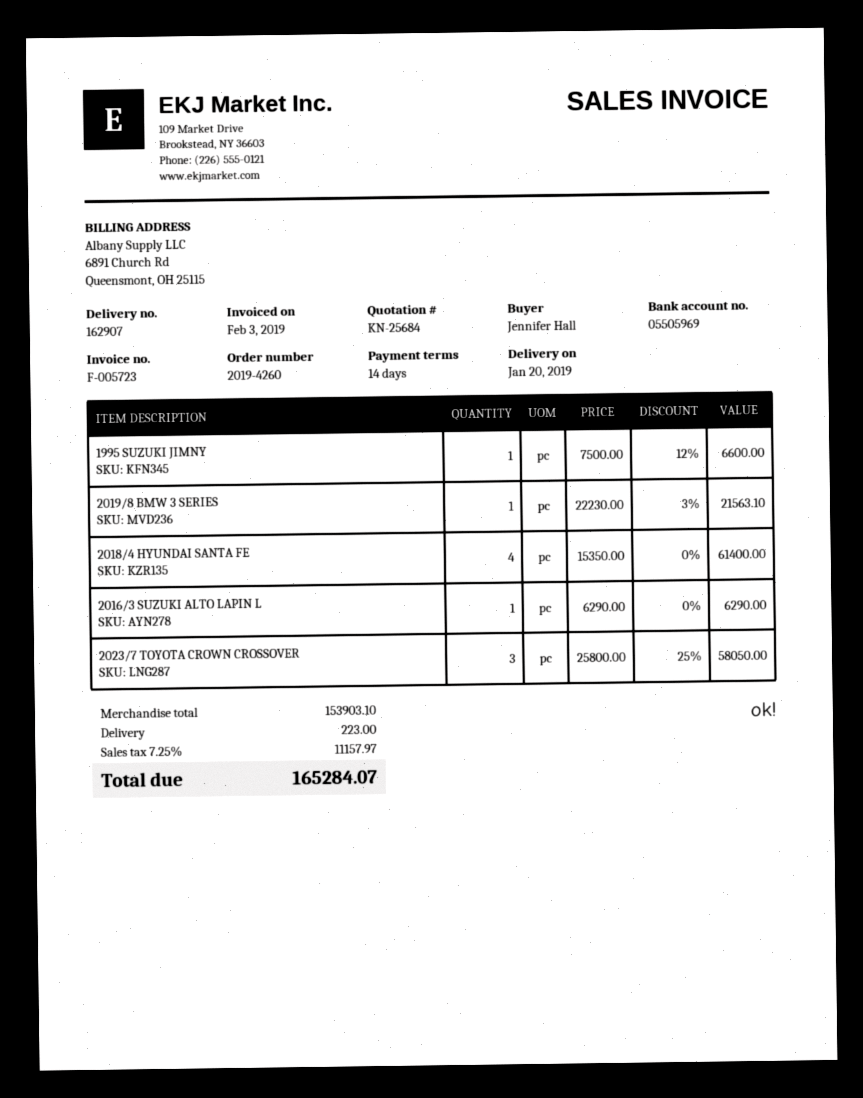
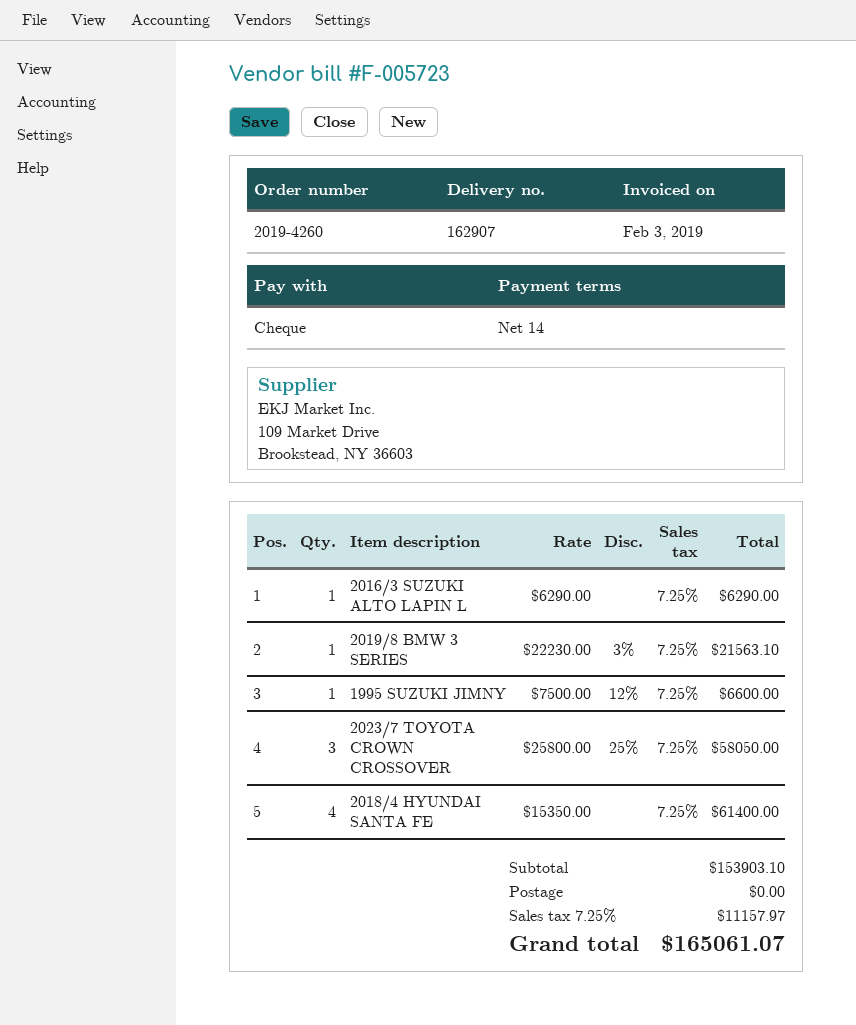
shipping: 223.00 -> 0.00
total: 165284.07 -> 165061.07

